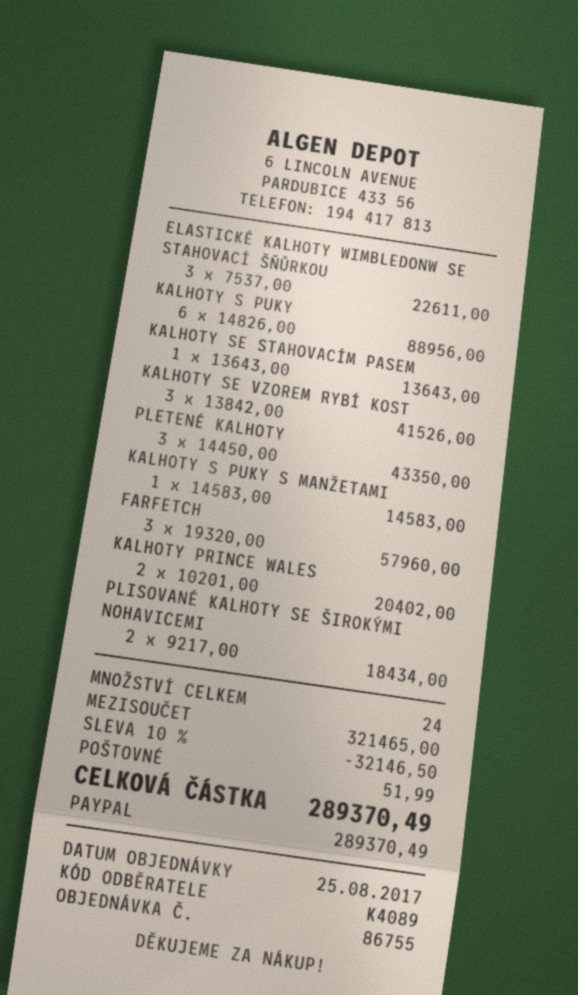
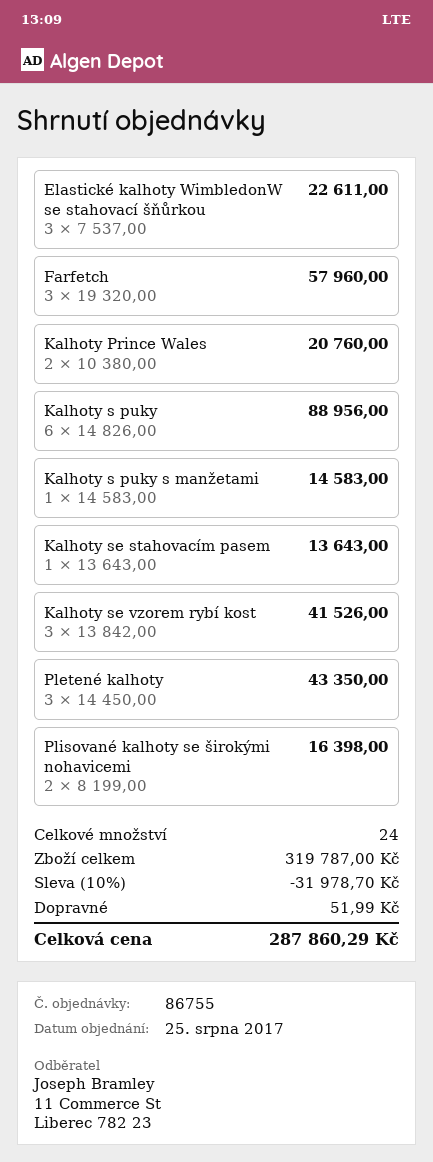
KALHOTY PRINCE WALES: 2 x 10201.00 = 20402.00 -> 2 x 10380.00 = 20760.00
PLISOVANÉ KALHOTY SE ŠIROKÝMI NOHAVICEMI: 2 x 9217.00 = 18434.00 -> 2 x 8199.00 = 16398.00
subtotal: 321465.00 -> 319787.00
discount: 10% = 32146.50 -> 10% = 31978.70
total: 289370.49 -> 287860.29

